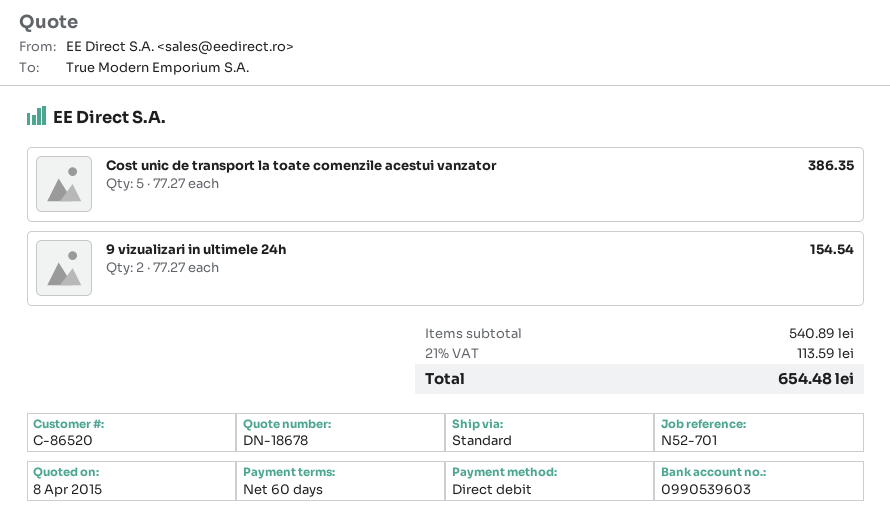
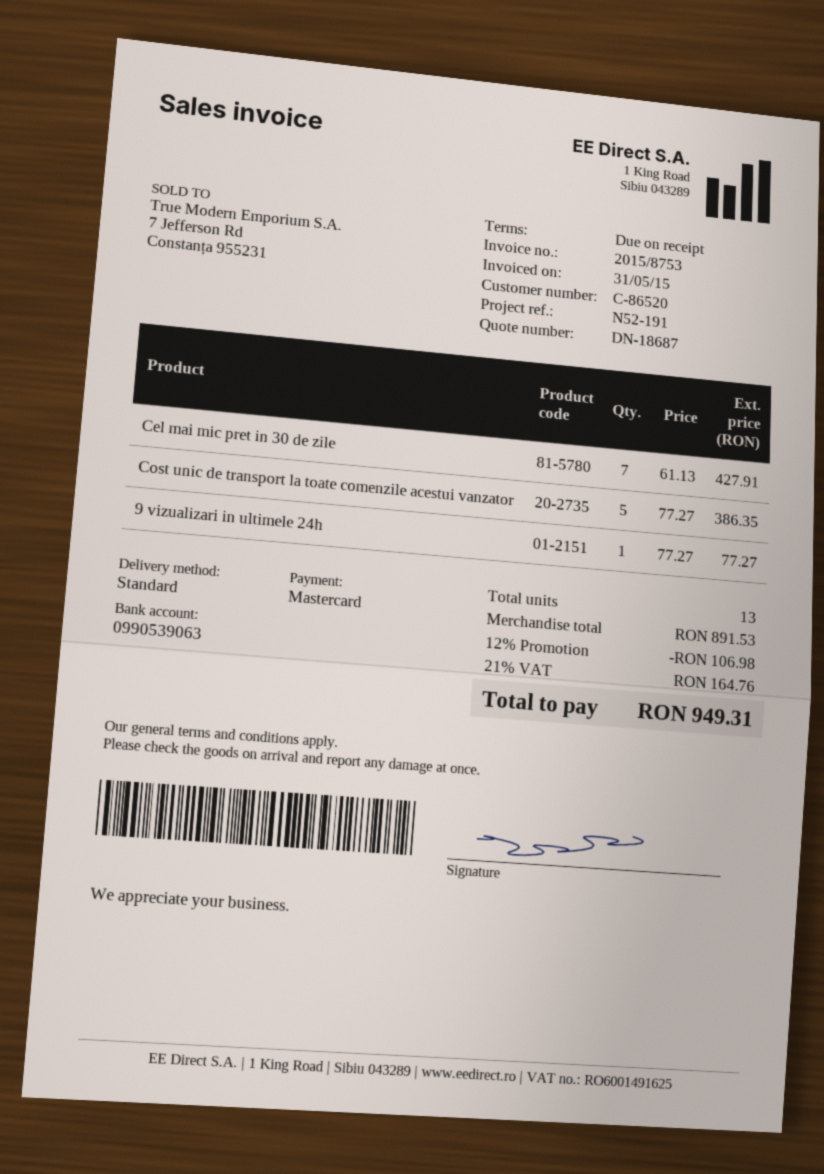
quote number: DN-18678 -> DN-18687
payment terms: 60 days -> on receipt
reference: N52-701 -> N52-191
payment method: direct debit -> Mastercard
bank account: 0990539603 -> 0990539063
9 vizualizari in ultimele 24h: 2 x 77.27 = 154.54 -> 1 x 77.27 = 77.27
Cel mai mic pret in 30 de zile: none -> 7 x 61.13 = 427.91
subtotal: 540.89 -> 891.53
discount: none -> 12% = 106.98
tax: 21% = 113.59 -> 21% = 164.76
total: 654.48 -> 949.31

